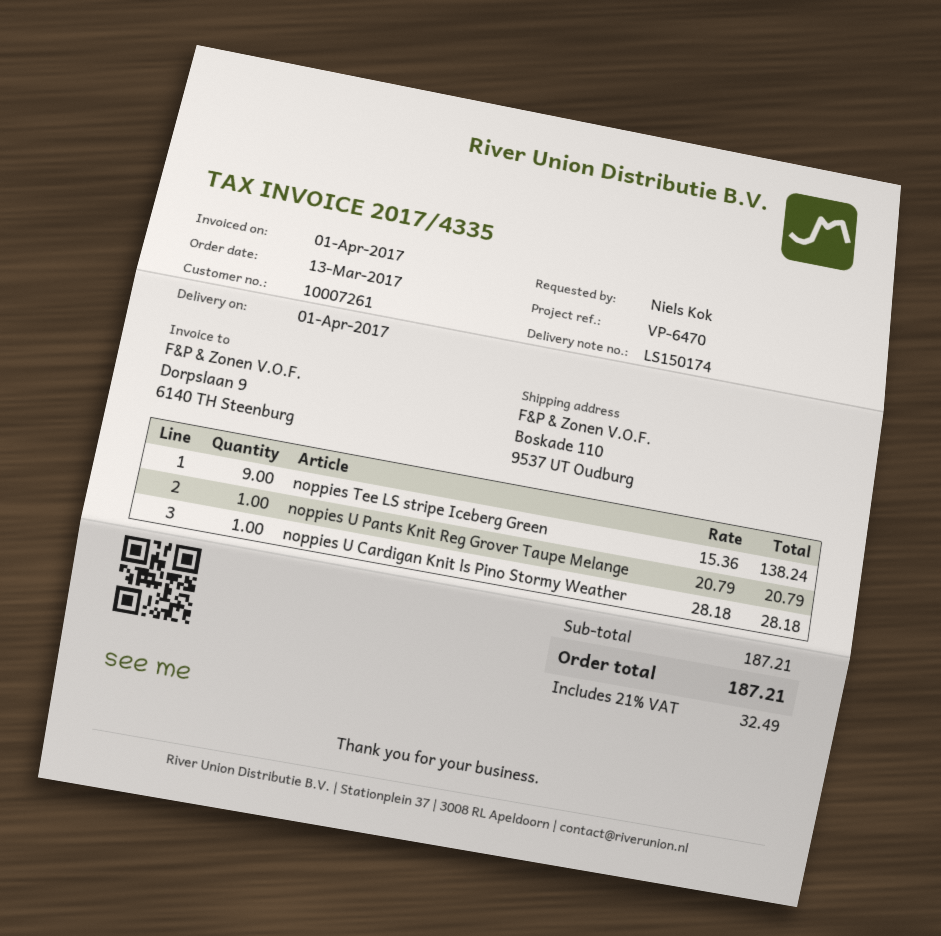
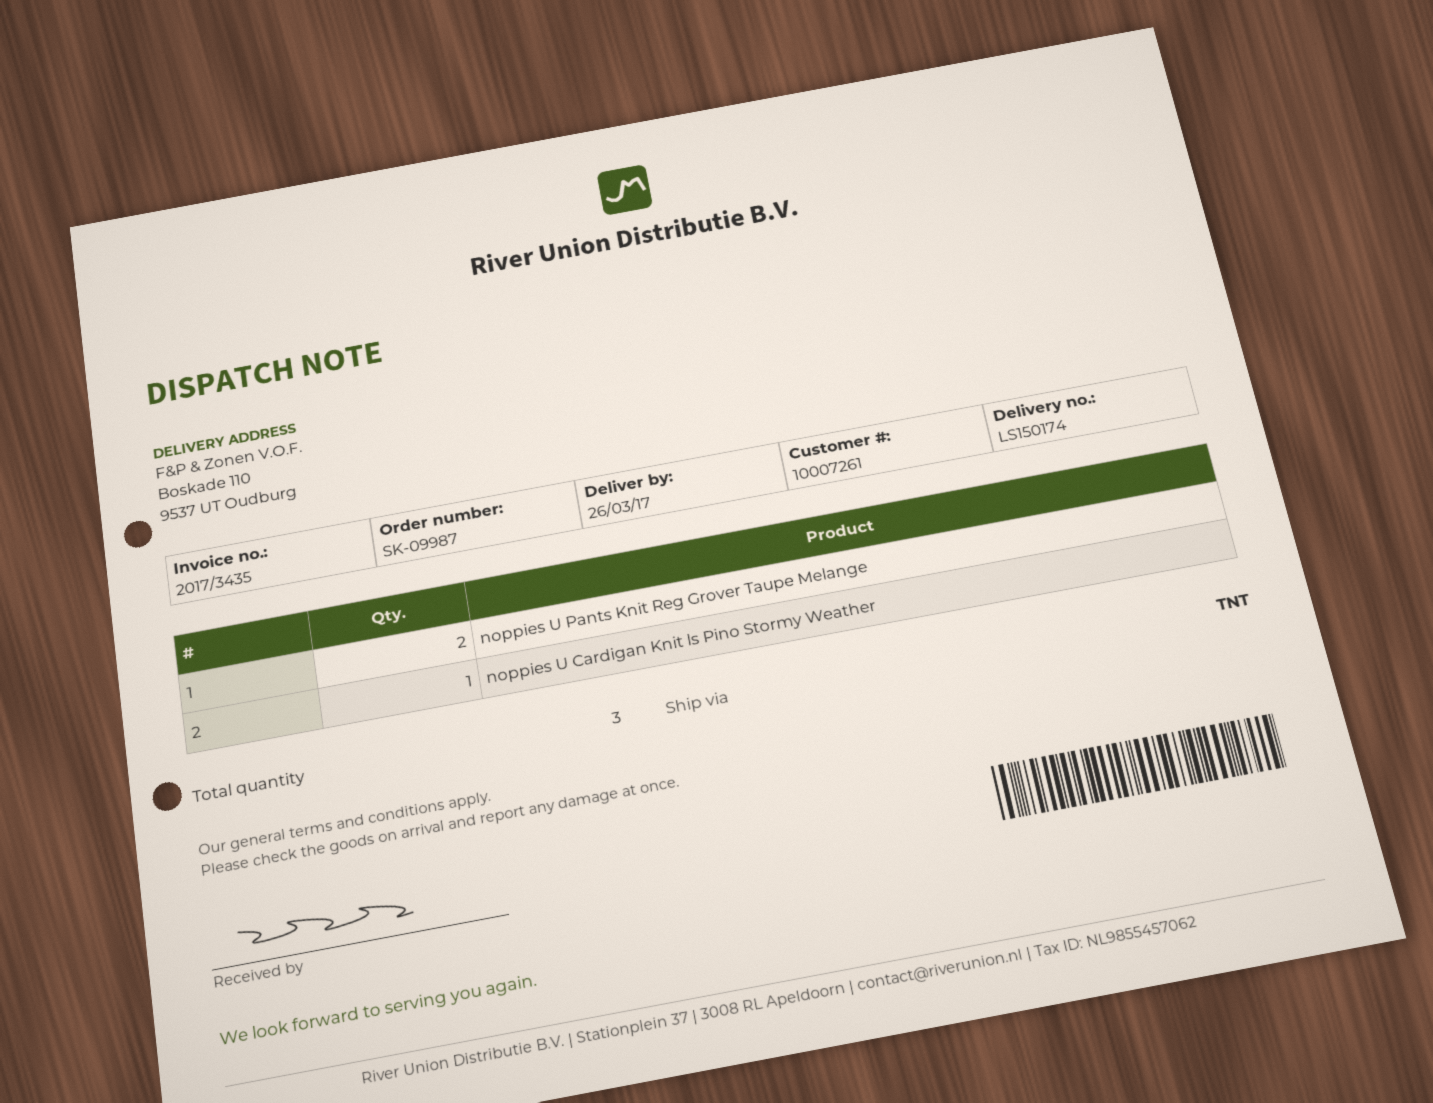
delivery date: 2017-04-01 -> 2017-03-26
invoice number: 2017/4335 -> 2017/3435
noppies Tee LS stripe Iceberg Green: 9 -> none
noppies U Pants Knit Reg Grover Taupe Melange: 1 -> 2

